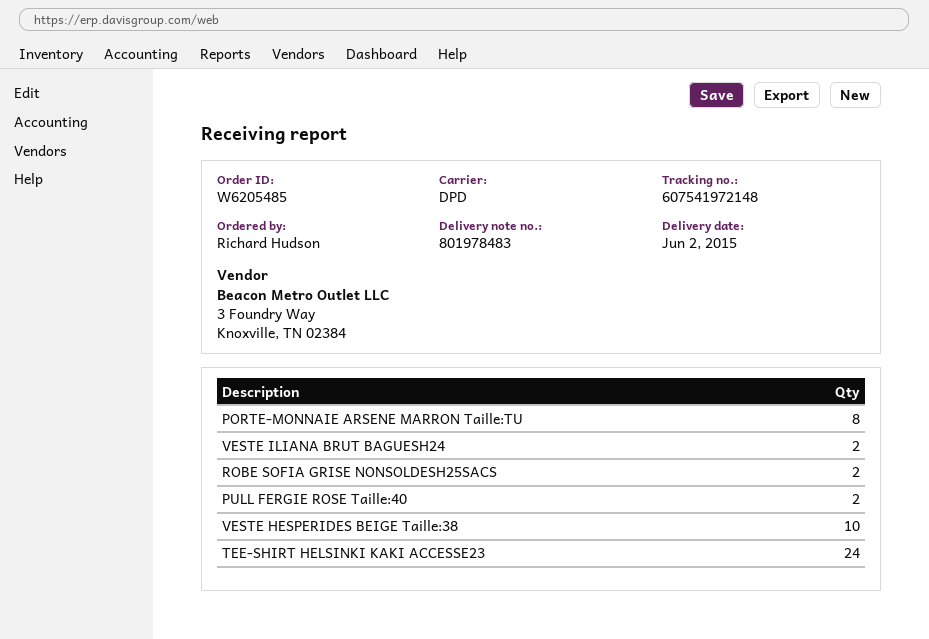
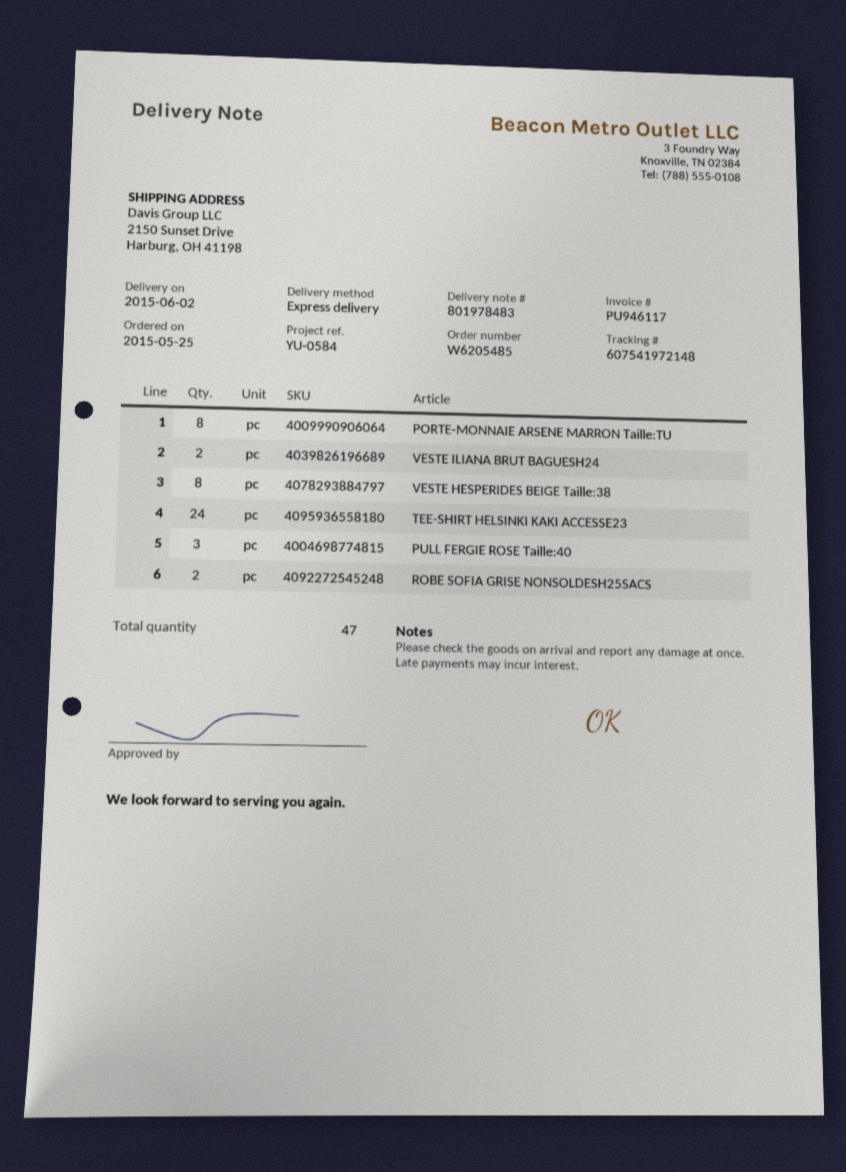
shipping method: DPD -> express
PULL FERGIE ROSE Taille:40: 2 -> 3
VESTE HESPERIDES BEIGE Taille:38: 10 -> 8

